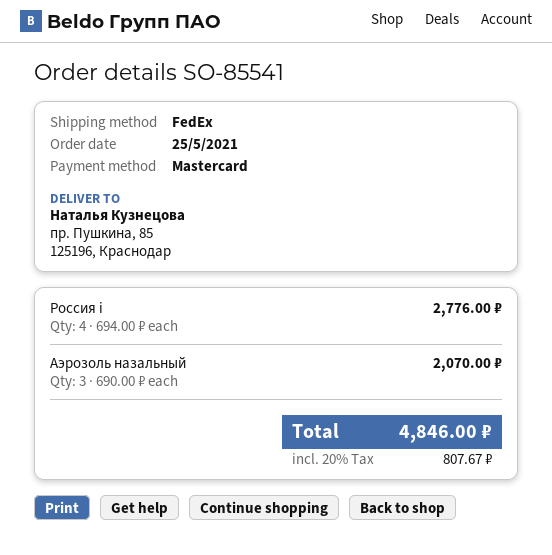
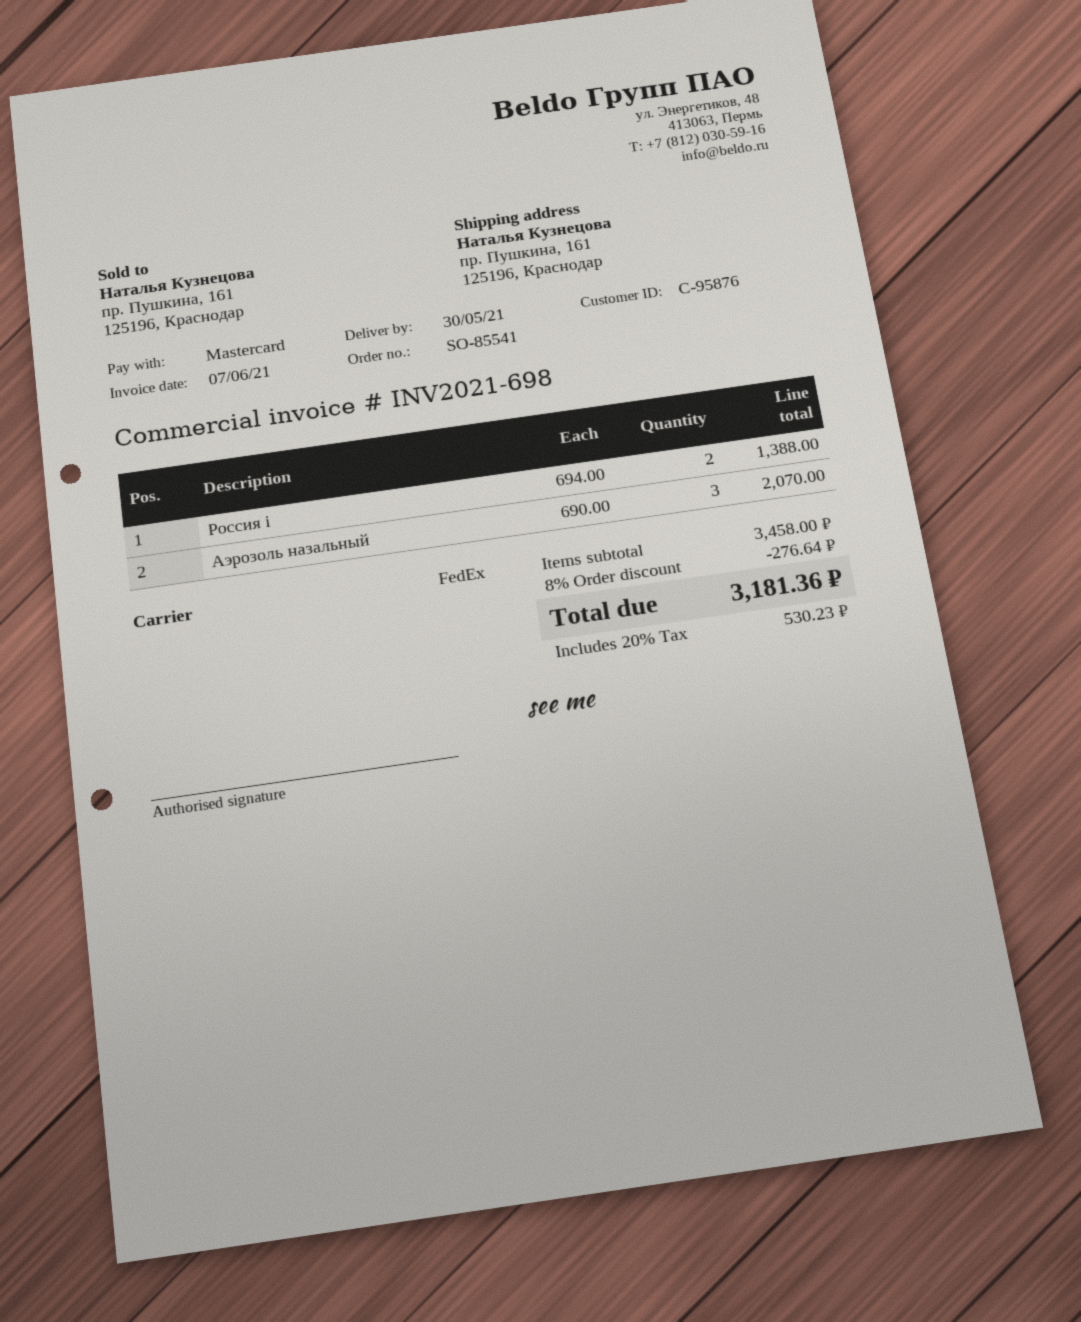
ship to: пр. Пушкина, 85, 125196, Краснодар -> пр. Пушкина, 161, 125196, Краснодар
Россия i: 4 x 694.00 = 2776.00 -> 2 x 694.00 = 1388.00
discount: none -> 8% = 276.64
tax: 20% = 807.67 -> 20% = 530.23
total: 4846.00 -> 3181.36

